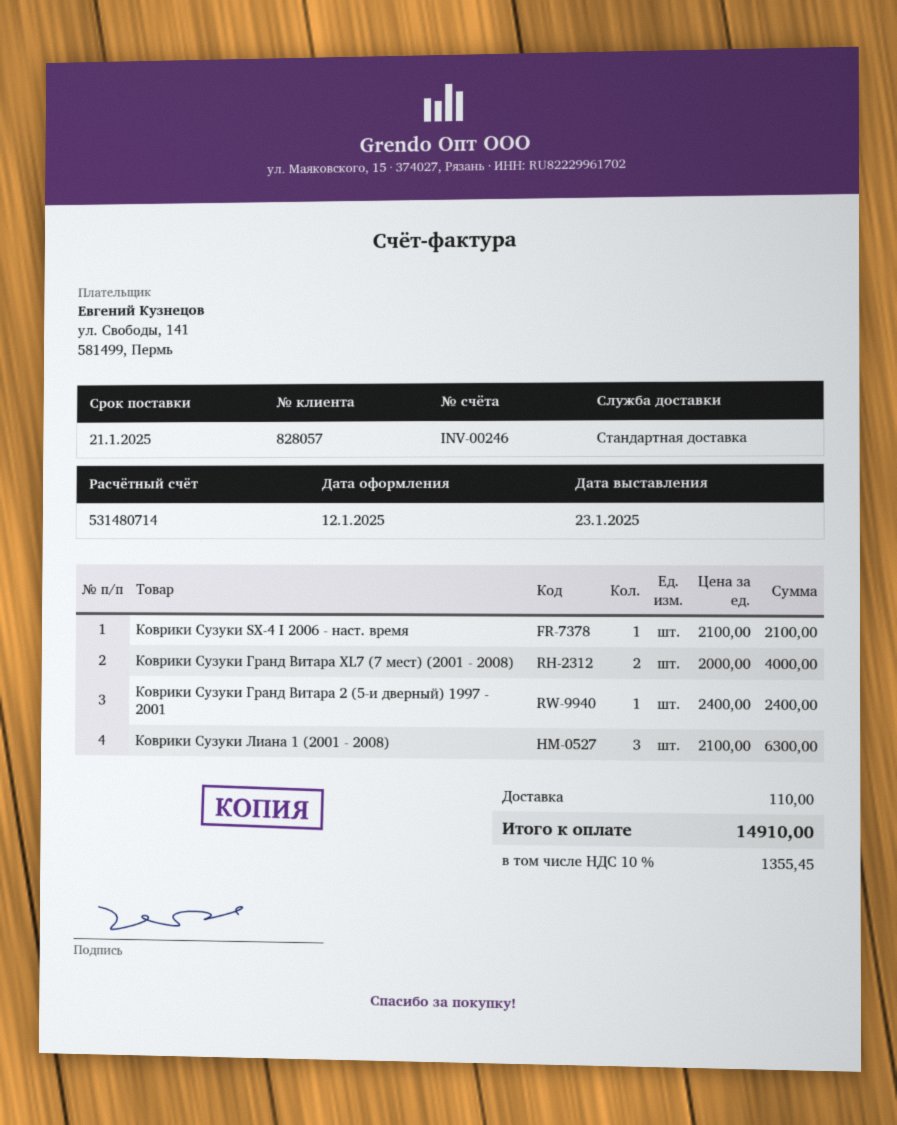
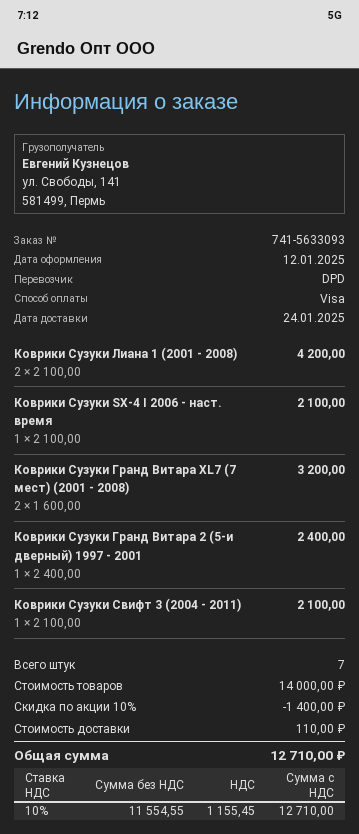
delivery date: 2025-01-21 -> 2025-01-24
shipping method: standard -> DPD
Коврики Сузуки Гранд Витара XL7 (7 мест) (2001 - 2008): 2 x 2000.00 = 4000.00 -> 2 x 1600.00 = 3200.00
Коврики Сузуки Лиана 1 (2001 - 2008): 3 x 2100.00 = 6300.00 -> 2 x 2100.00 = 4200.00
Коврики Сузуки Свифт 3 (2004 - 2011): none -> 1 x 2100.00 = 2100.00
discount: none -> 10% = 1400.00
tax: 10% = 1355.45 -> 10% = 1155.45
total: 14910.00 -> 12710.00

